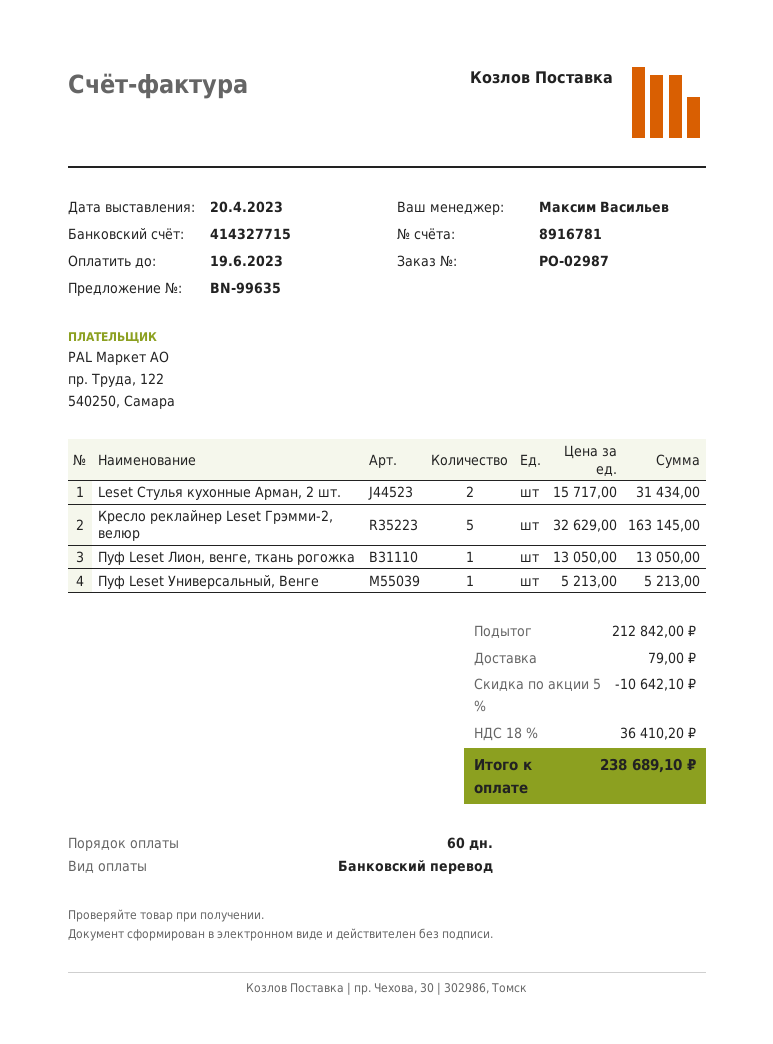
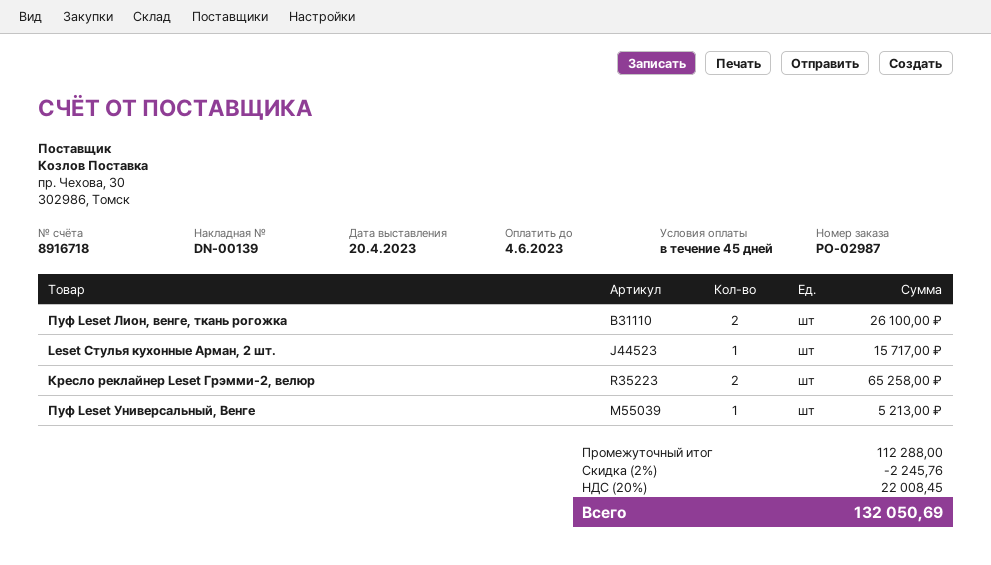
invoice number: 8916781 -> 8916718
payment terms: 60 days -> 45 days
due date: 2023-06-19 -> 2023-06-04
Leset Стулья кухонные Арман, 2 шт.: 2 for 31434.00 -> 1 for 15717.00
Кресло реклайнер Leset Грэмми-2, велюр: 5 for 163145.00 -> 2 for 65258.00
Пуф Leset Лион, венге, ткань рогожка: 1 for 13050.00 -> 2 for 26100.00
subtotal: 212842.00 -> 112288.00
discount: 5% = 10642.10 -> 2% = 2245.76
shipping: 79.00 -> none
tax: 18% = 36410.20 -> 20% = 22008.45
total: 238689.10 -> 132050.69

